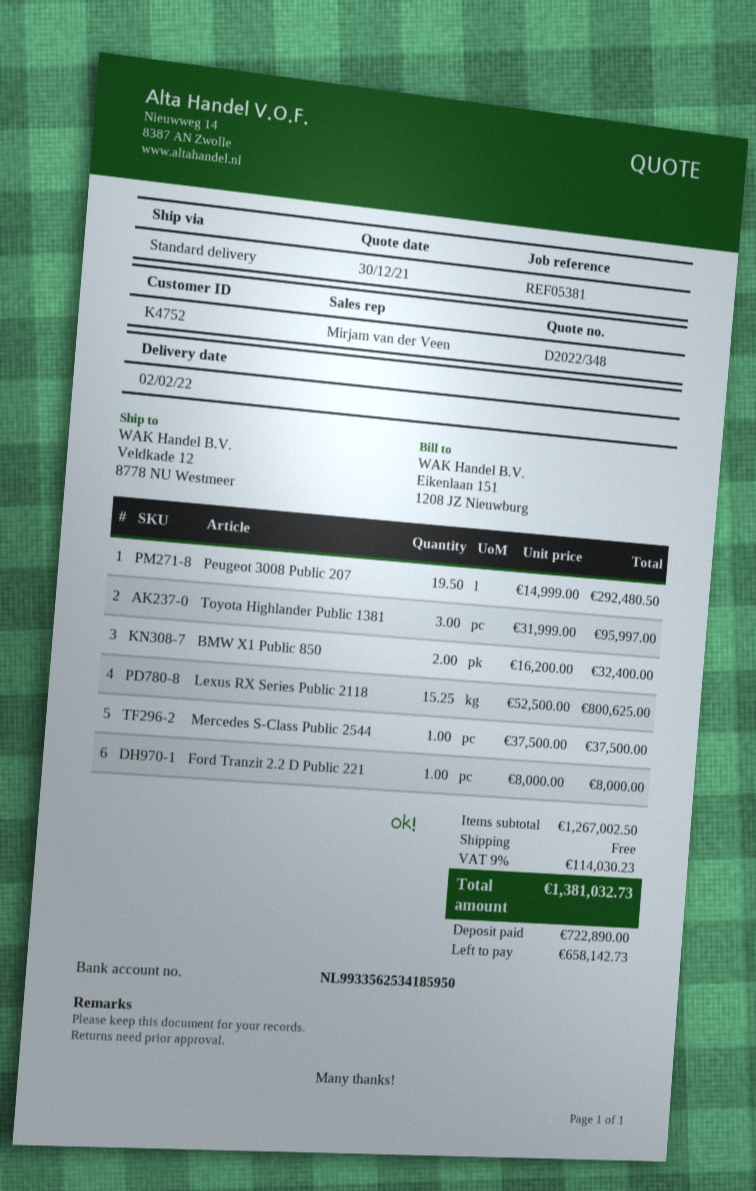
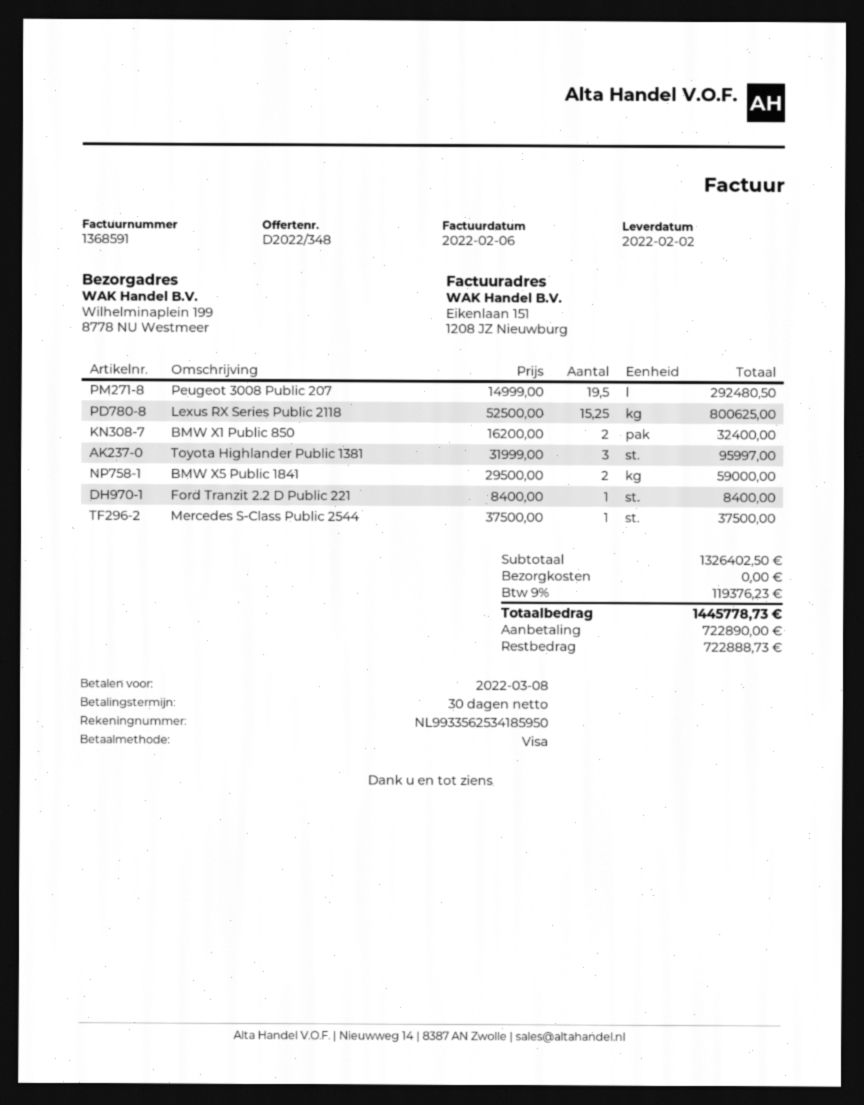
ship to: Veldkade 12, 8778 NU Westmeer -> Wilhelminaplein 199, 8778 NU Westmeer
Ford Tranzit 2.2 D Public 221: 1 x 8000.00 = 8000.00 -> 1 x 8400.00 = 8400.00
BMW X5 Public 1841: none -> 2 x 29500.00 = 59000.00
subtotal: 1267002.50 -> 1326402.50
tax: 9% = 114030.23 -> 9% = 119376.23
total: 1381032.73 -> 1445778.73
balance: 658142.73 -> 722888.73

